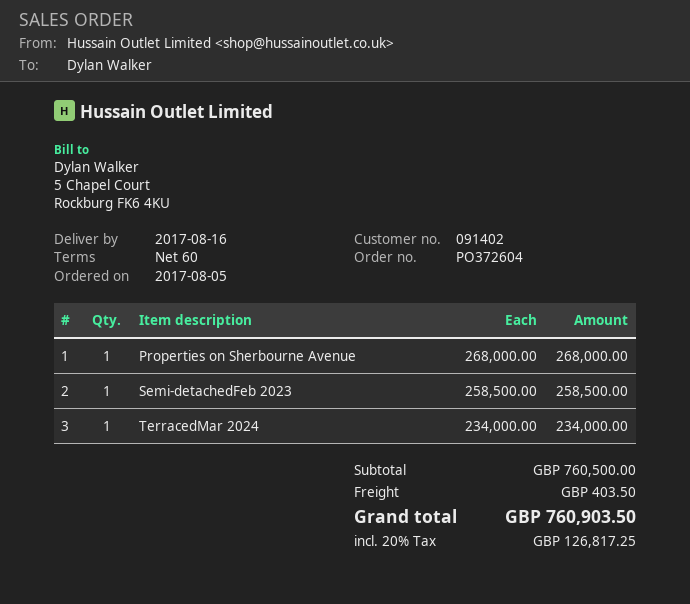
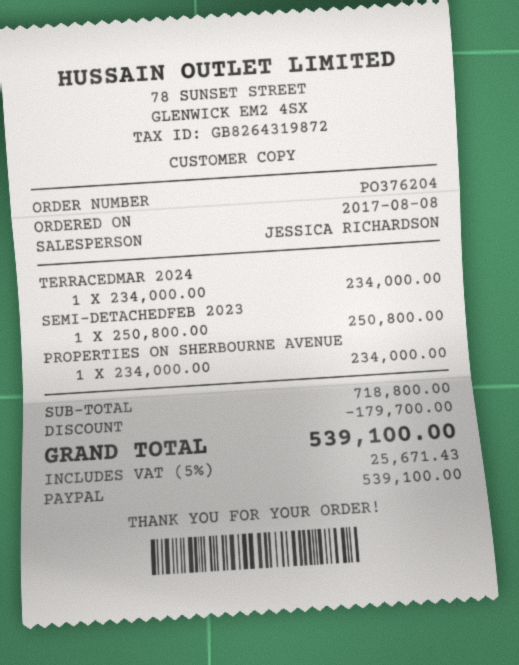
order number: PO372604 -> PO376204
order date: 2017-08-05 -> 2017-08-08
Properties on Sherbourne Avenue: 1 x 268000.00 = 268000.00 -> 1 x 234000.00 = 234000.00
Semi-detachedFeb 2023: 1 x 258500.00 = 258500.00 -> 1 x 250800.00 = 250800.00
subtotal: 760500.00 -> 718800.00
discount: none -> 179700.00
shipping: 403.50 -> none
tax: 20% = 126817.25 -> 5% = 25671.43
total: 760903.50 -> 539100.00

